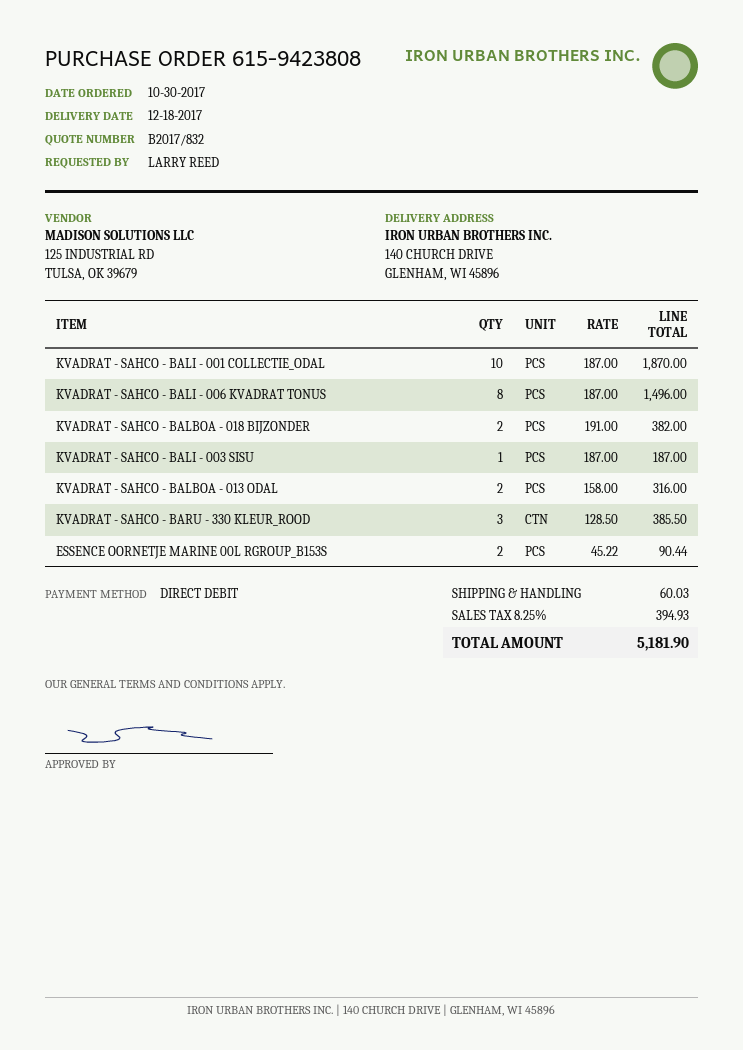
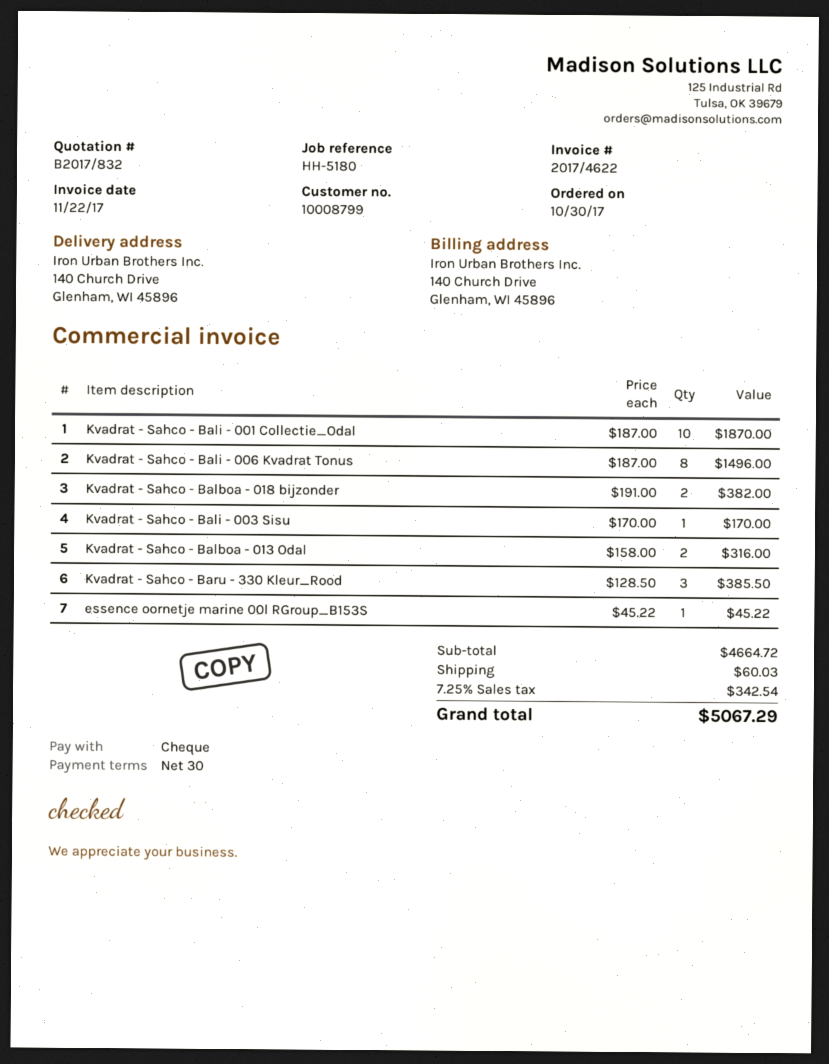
payment method: direct debit -> cheque
KVADRAT - SAHCO - BALI - 003 SISU: 1 x 187.00 = 187.00 -> 1 x 170.00 = 170.00
ESSENCE OORNETJE MARINE 00L RGROUP_B153S: 2 x 45.22 = 90.44 -> 1 x 45.22 = 45.22
tax: 8.25% = 394.93 -> 7.25% = 342.54
total: 5181.90 -> 5067.29

